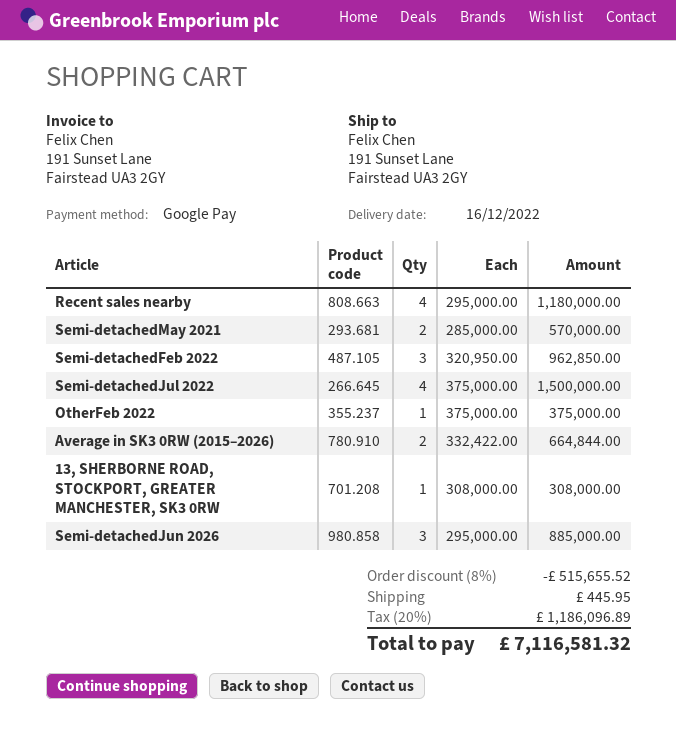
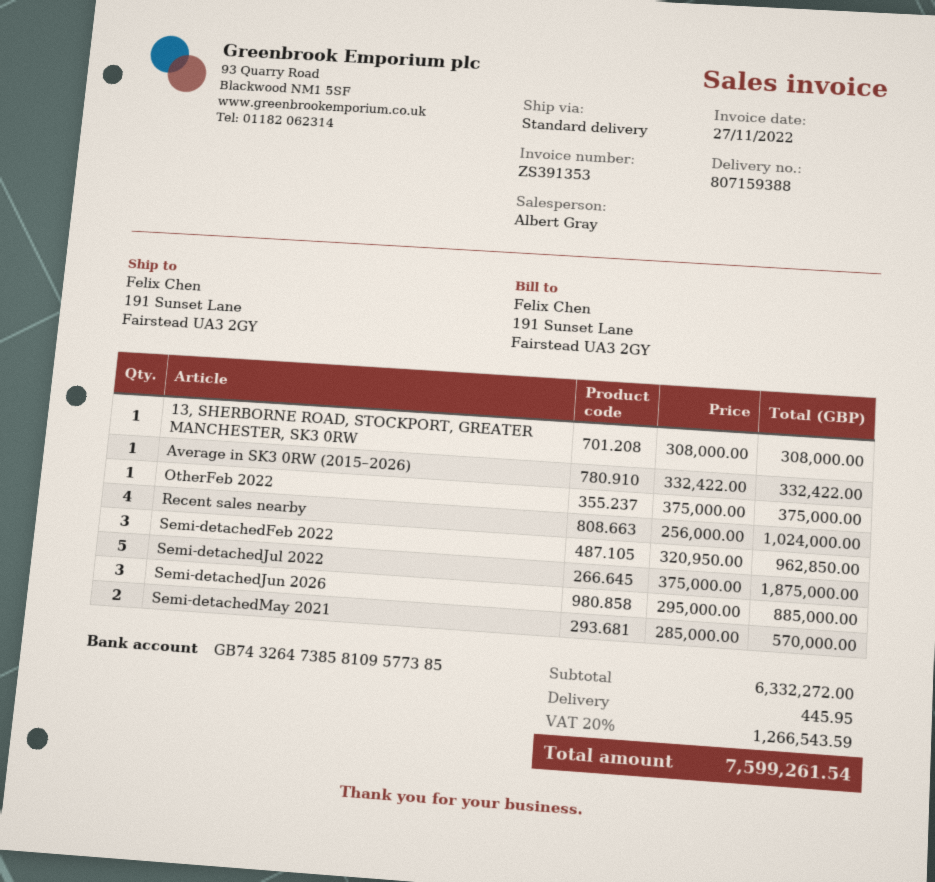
Recent sales nearby: 4 x 295000.00 = 1180000.00 -> 4 x 256000.00 = 1024000.00
Semi-detachedJul 2022: 4 x 375000.00 = 1500000.00 -> 5 x 375000.00 = 1875000.00
Average in SK3 0RW (2015–2026): 2 x 332422.00 = 664844.00 -> 1 x 332422.00 = 332422.00
discount: 8% = 515655.52 -> none
tax: 20% = 1186096.89 -> 20% = 1266543.59
total: 7116581.32 -> 7599261.54

